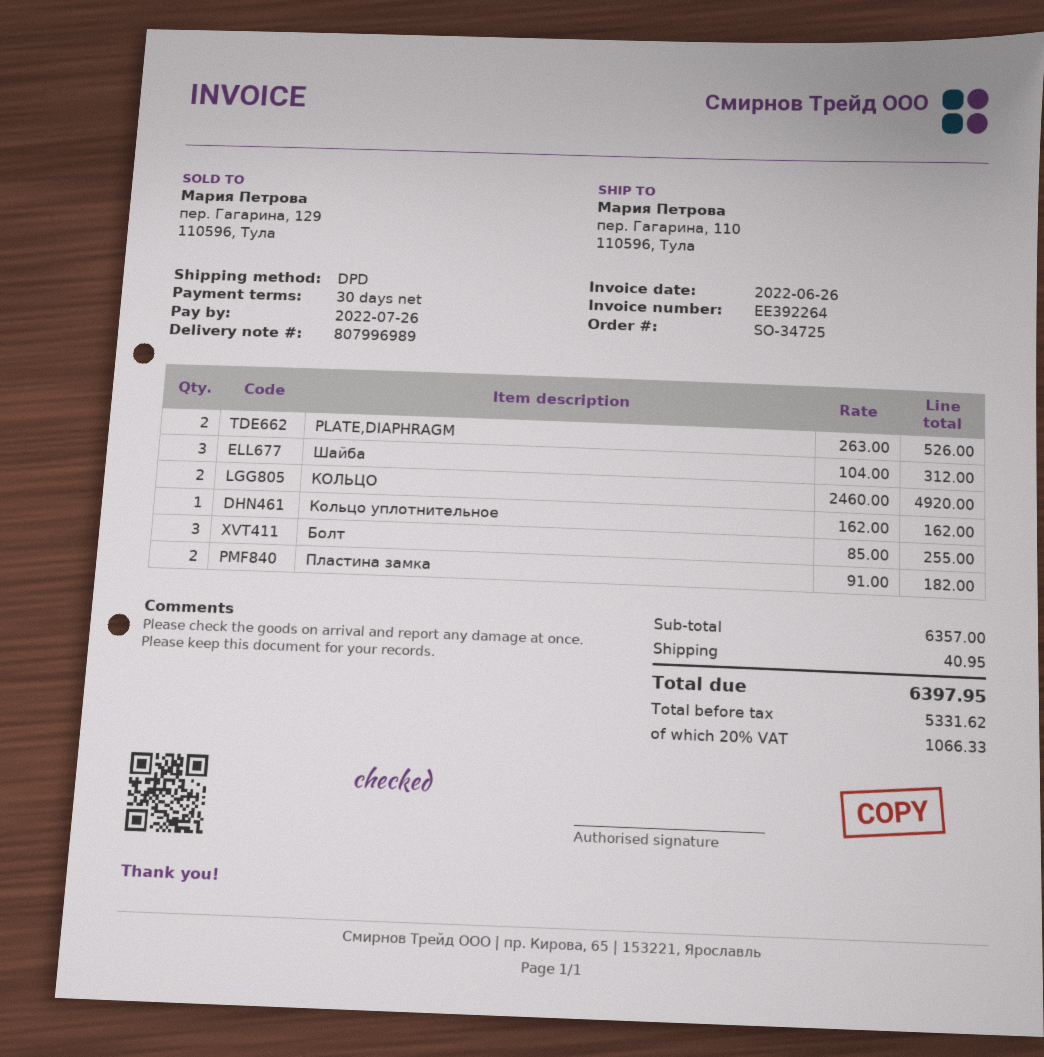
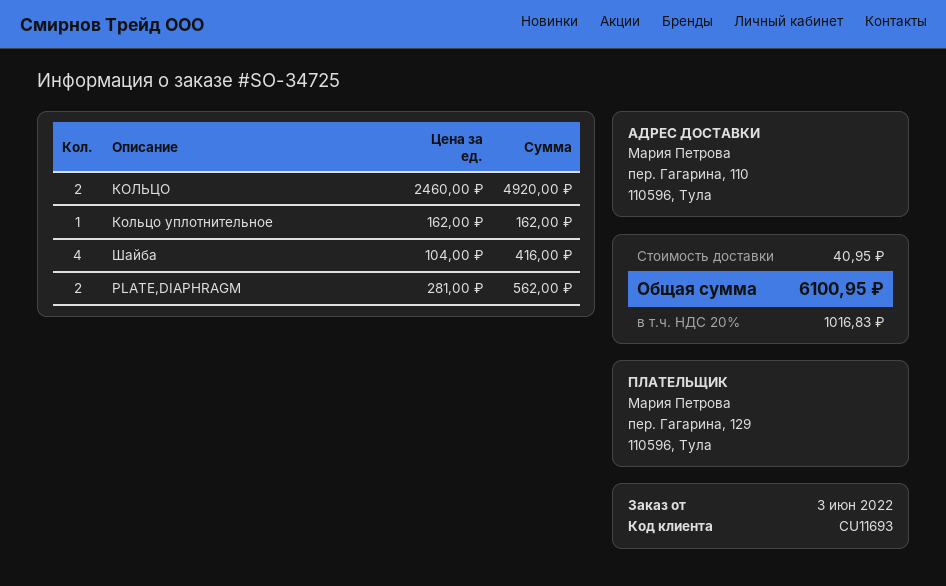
PLATE,DIAPHRAGM: 2 x 263.00 = 526.00 -> 2 x 281.00 = 562.00
Шайба: 3 x 104.00 = 312.00 -> 4 x 104.00 = 416.00
Болт: 3 x 85.00 = 255.00 -> none
Пластина замка: 2 x 91.00 = 182.00 -> none
tax: 20% = 1066.33 -> 20% = 1016.83
total: 6397.95 -> 6100.95

